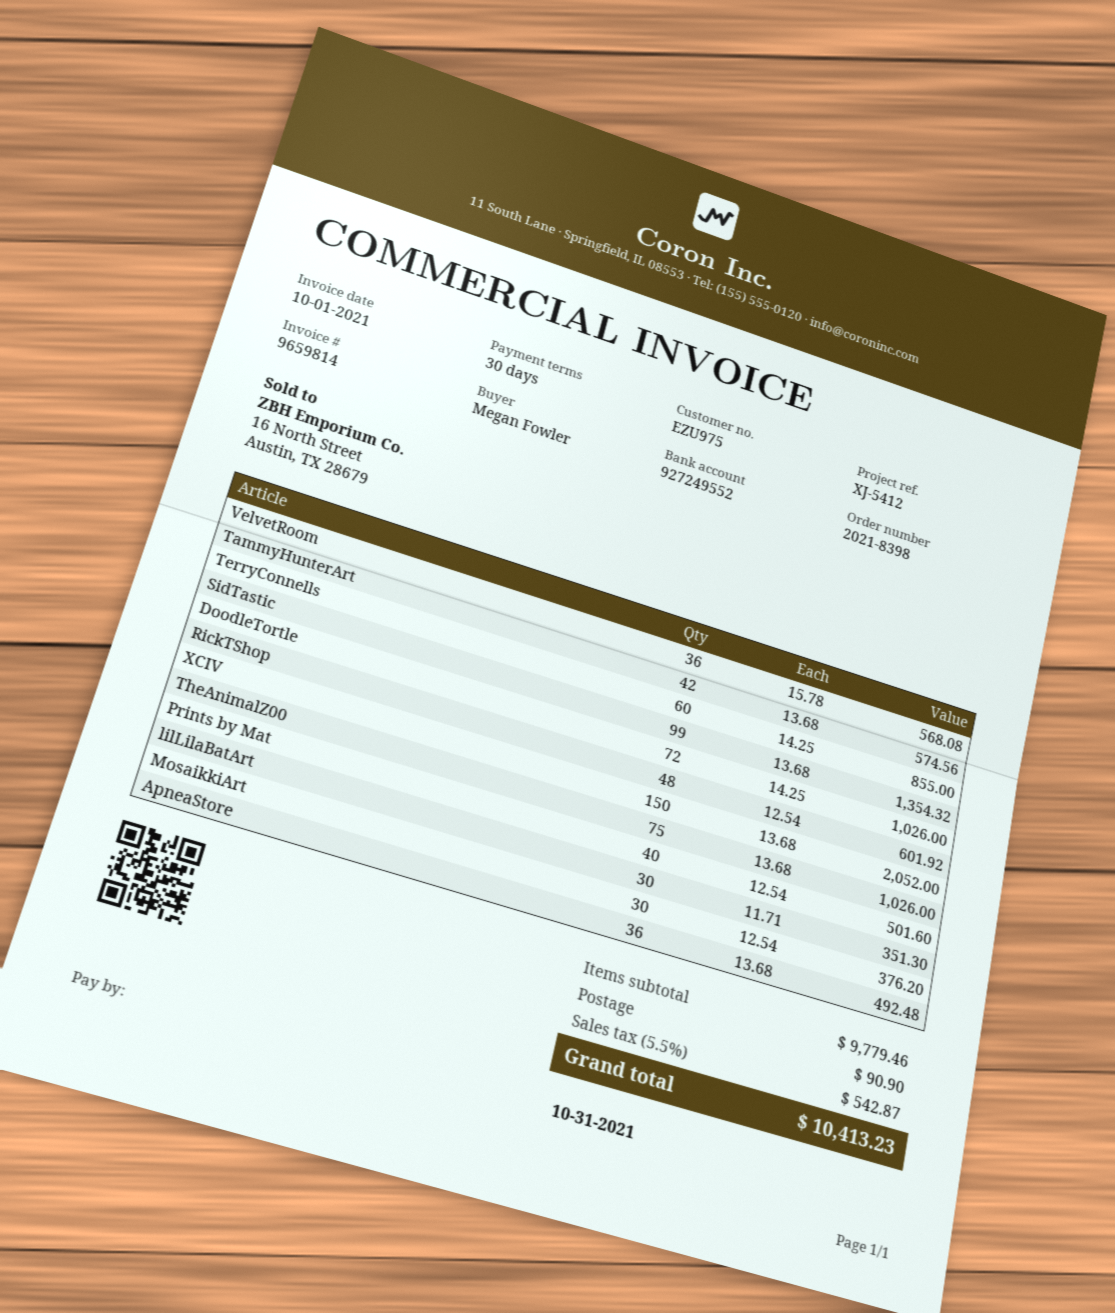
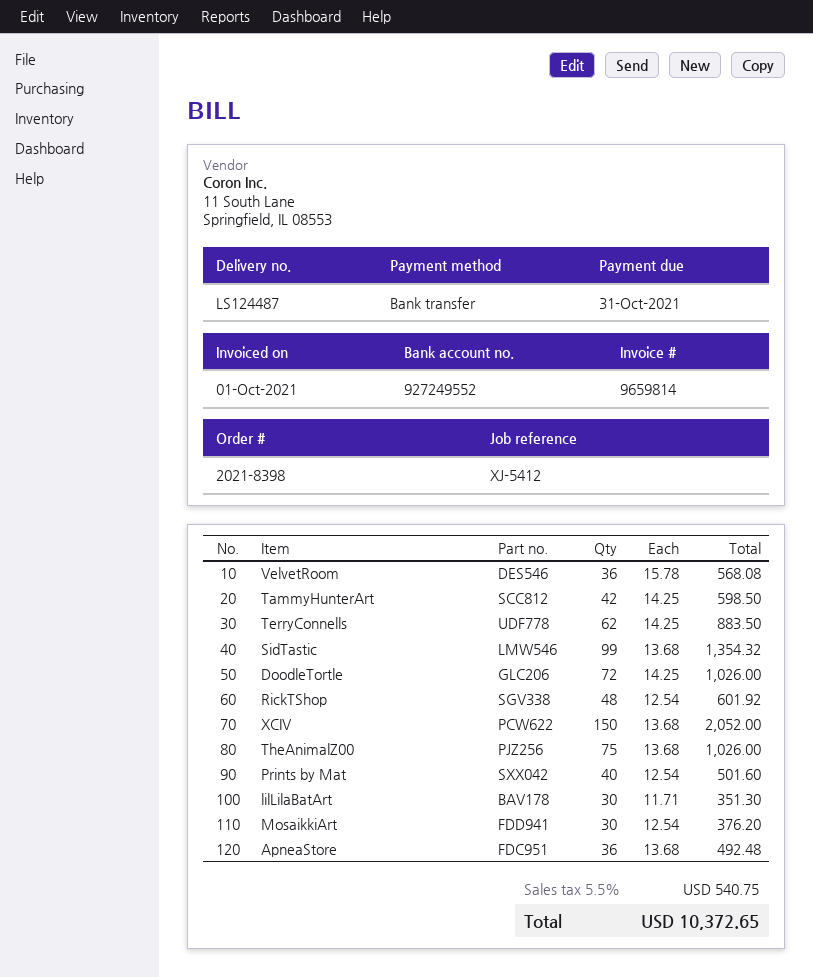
TammyHunterArt: 42 x 13.68 = 574.56 -> 42 x 14.25 = 598.50
TerryConnells: 60 x 14.25 = 855.00 -> 62 x 14.25 = 883.50
shipping: 90.90 -> none
tax: 5.5% = 542.87 -> 5.5% = 540.75
total: 10413.23 -> 10372.65

